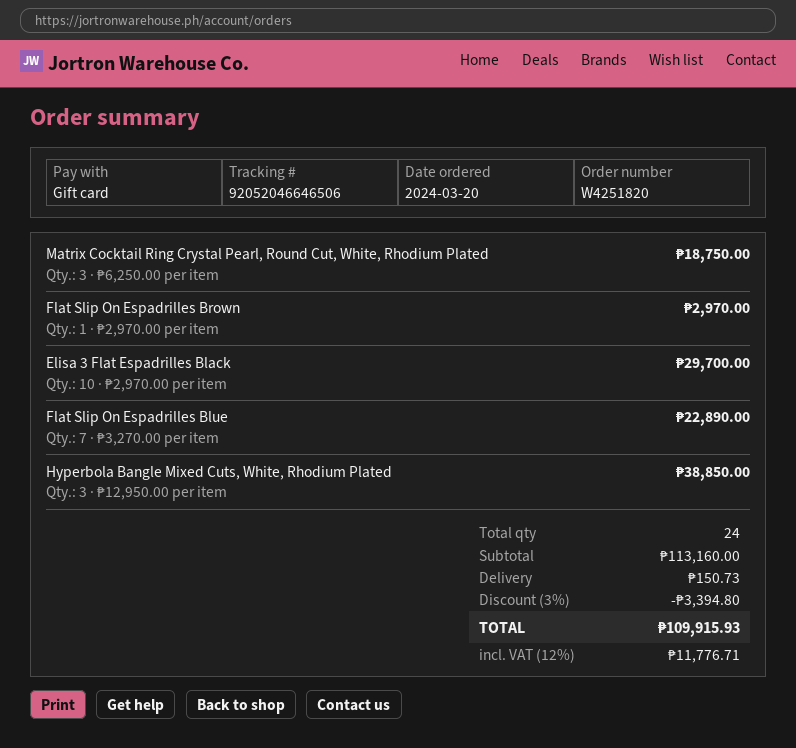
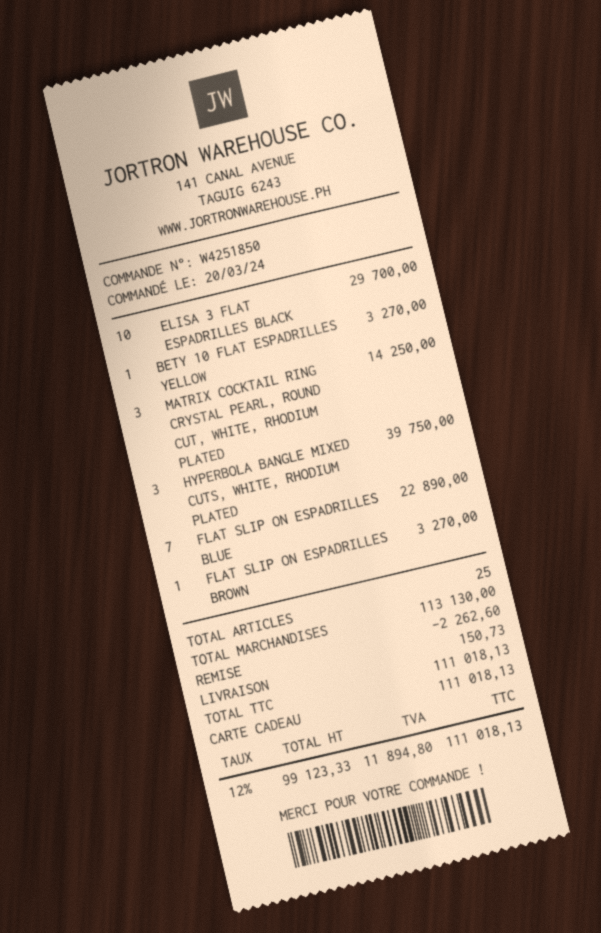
order number: W4251820 -> W4251850
Matrix Cocktail Ring Crystal Pearl, Round Cut, White, Rhodium Plated: 3 for 18750.00 -> 3 for 14250.00
Flat Slip On Espadrilles Brown: 1 for 2970.00 -> 1 for 3270.00
Hyperbola Bangle Mixed Cuts, White, Rhodium Plated: 3 for 38850.00 -> 3 for 39750.00
BETY 10 FLAT ESPADRILLES YELLOW: none -> 1 for 3270.00
total quantity: 24 -> 25
subtotal: 113160.00 -> 113130.00
discount: 3394.80 -> 2262.60
tax: 12% = 11776.71 -> 12% = 11894.80
total: 109915.93 -> 111018.13

